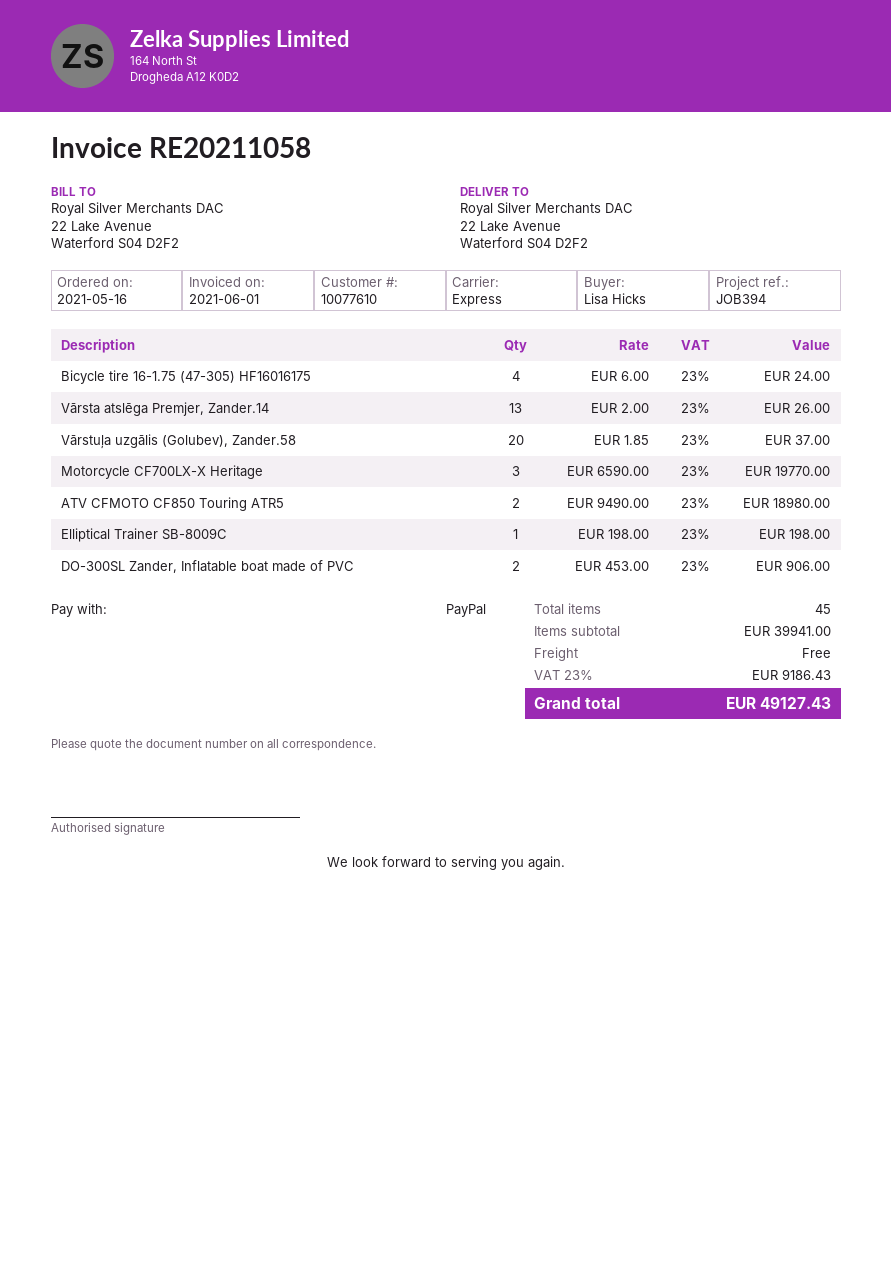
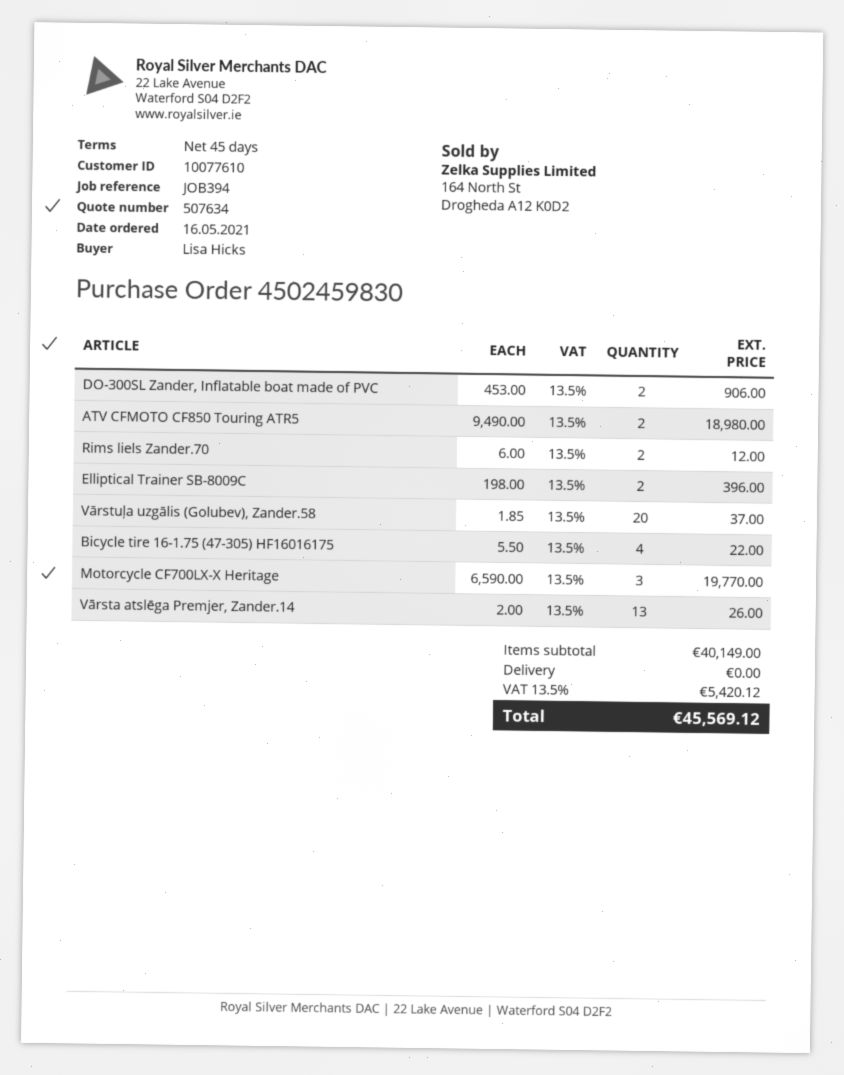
Bicycle tire 16-1.75 (47-305) HF16016175: 4 x 6.00 = 24.00 -> 4 x 5.50 = 22.00
Elliptical Trainer SB-8009C: 1 x 198.00 = 198.00 -> 2 x 198.00 = 396.00
Rims liels Zander.70: none -> 2 x 6.00 = 12.00
subtotal: 39941.00 -> 40149.00
tax: 23% = 9186.43 -> 13.5% = 5420.12
total: 49127.43 -> 45569.12

